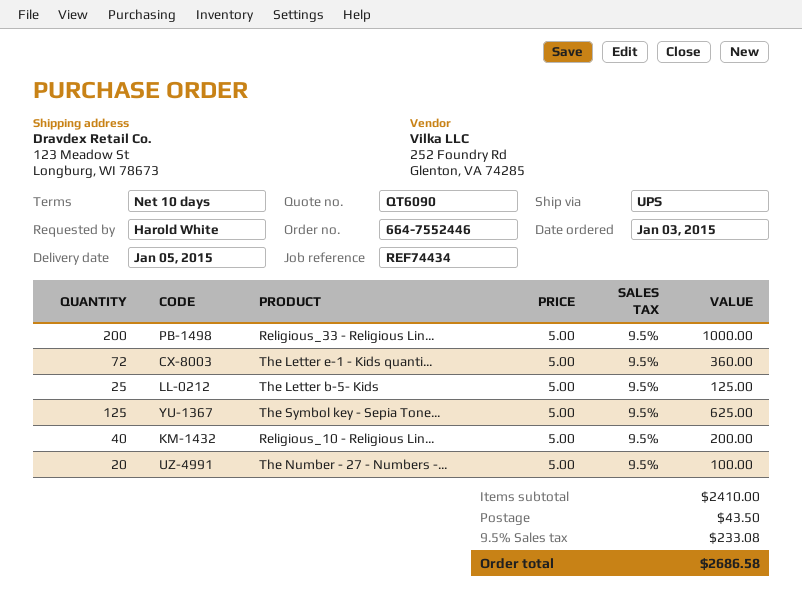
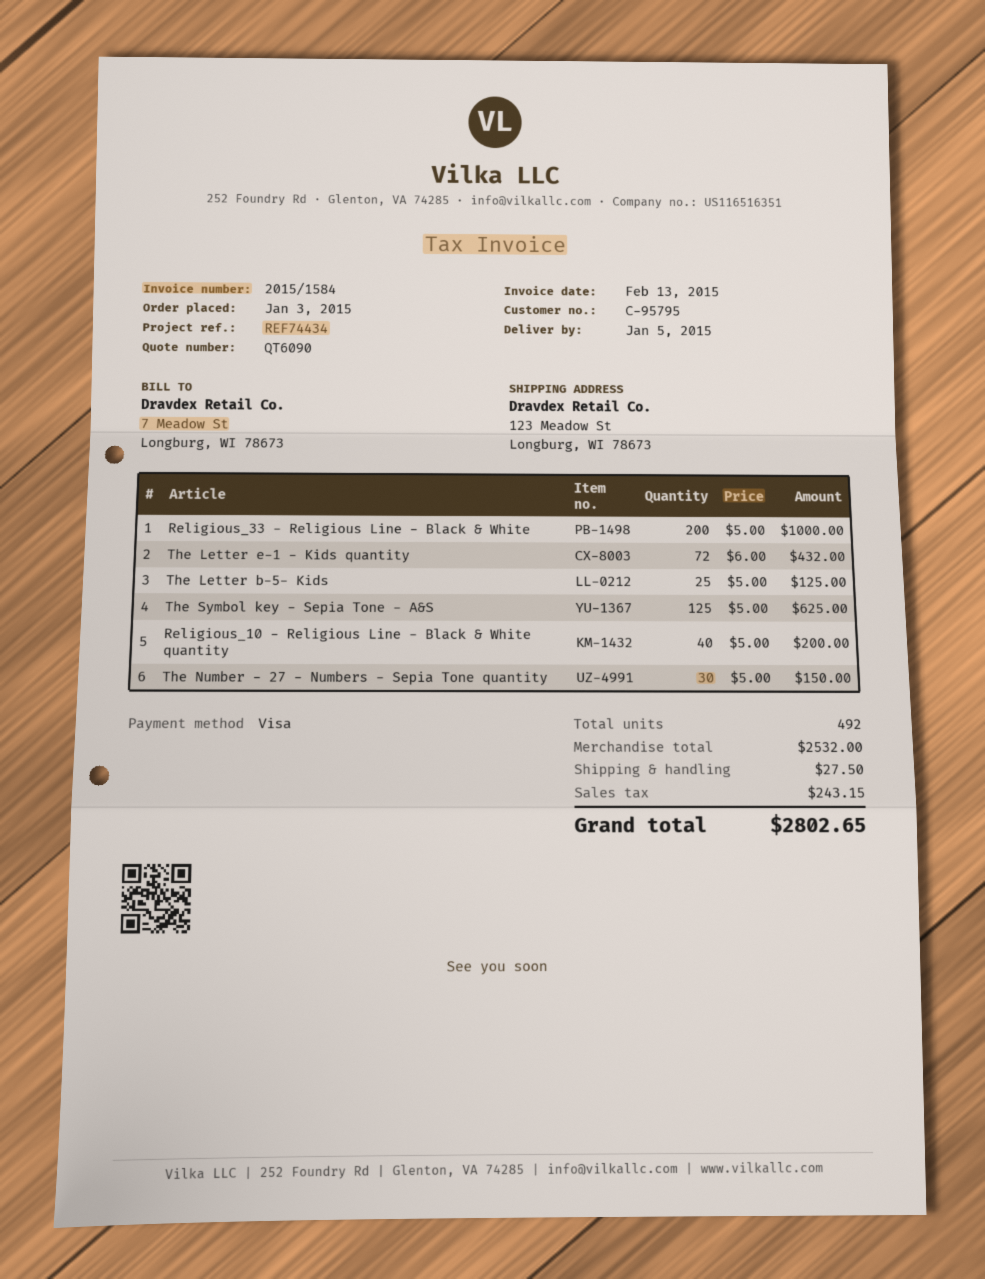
The Letter e-1 - Kids quanti...: 72 x 5.00 = 360.00 -> 72 x 6.00 = 432.00
The Number - 27 - Numbers -...: 20 x 5.00 = 100.00 -> 30 x 5.00 = 150.00
subtotal: 2410.00 -> 2532.00
shipping: 43.50 -> 27.50
tax: 233.08 -> 243.15
total: 2686.58 -> 2802.65

